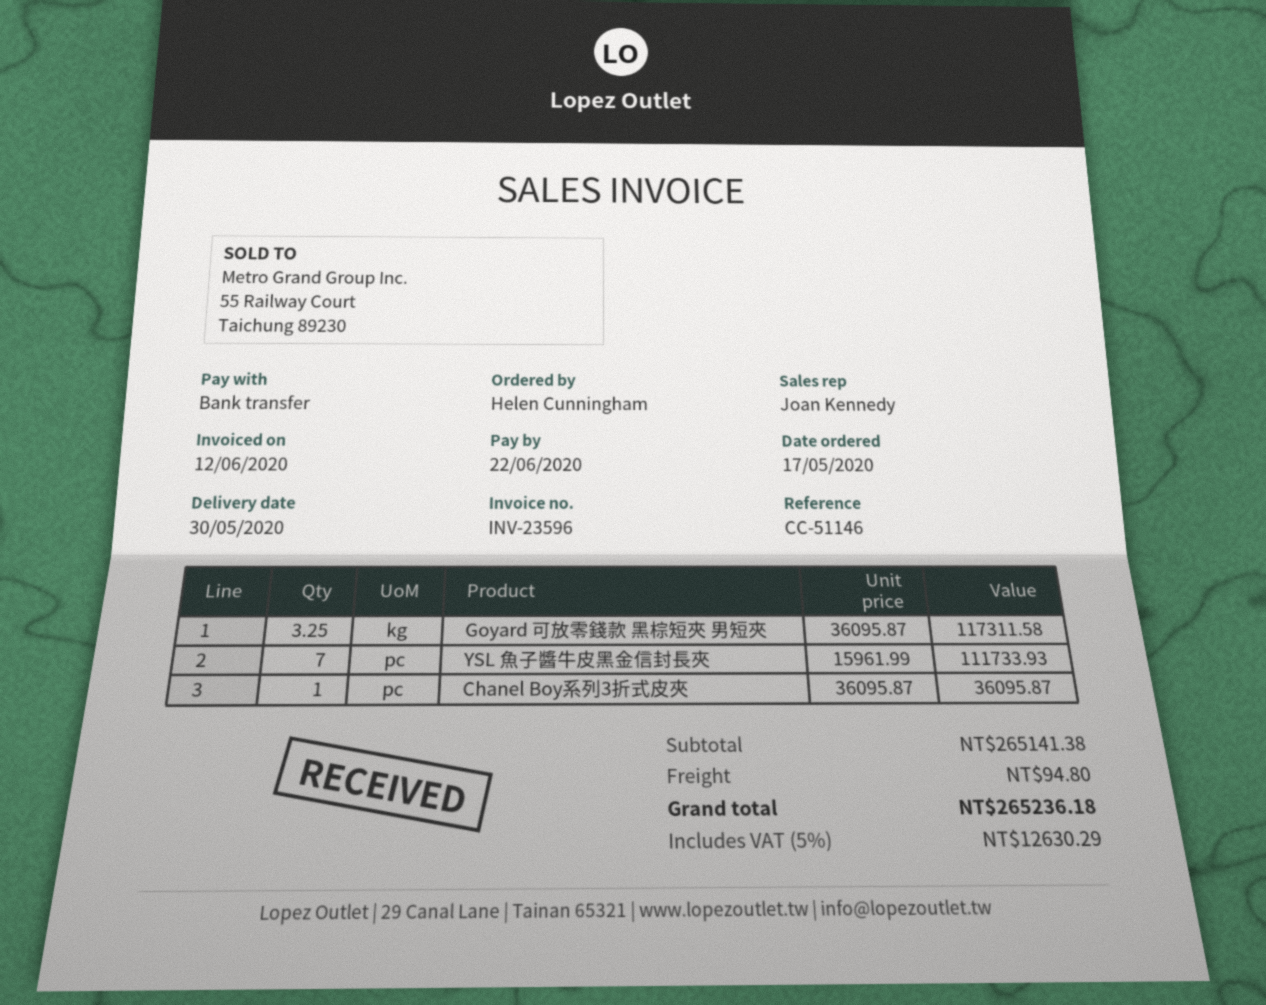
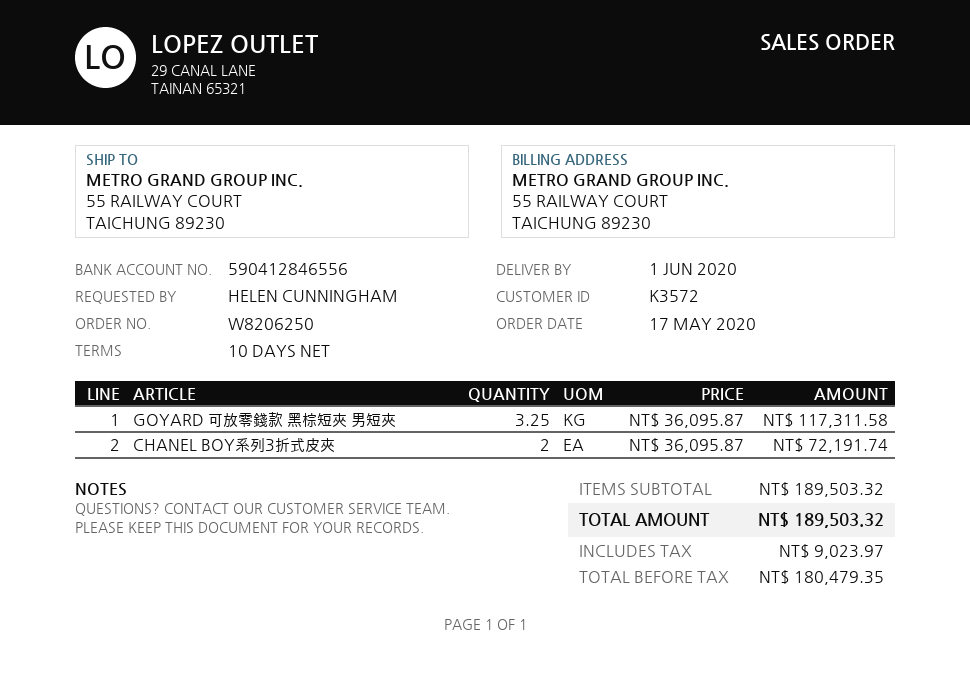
delivery date: 2020-05-30 -> 2020-06-01
YSL 魚子醬牛皮黑金信封長夾: 7 x 15961.99 = 111733.93 -> none
Chanel Boy系列3折式皮夾: 1 x 36095.87 = 36095.87 -> 2 x 36095.87 = 72191.74
subtotal: 265141.38 -> 189503.32
shipping: 94.80 -> none
tax: 12630.29 -> 9023.97
total: 265236.18 -> 189503.32

